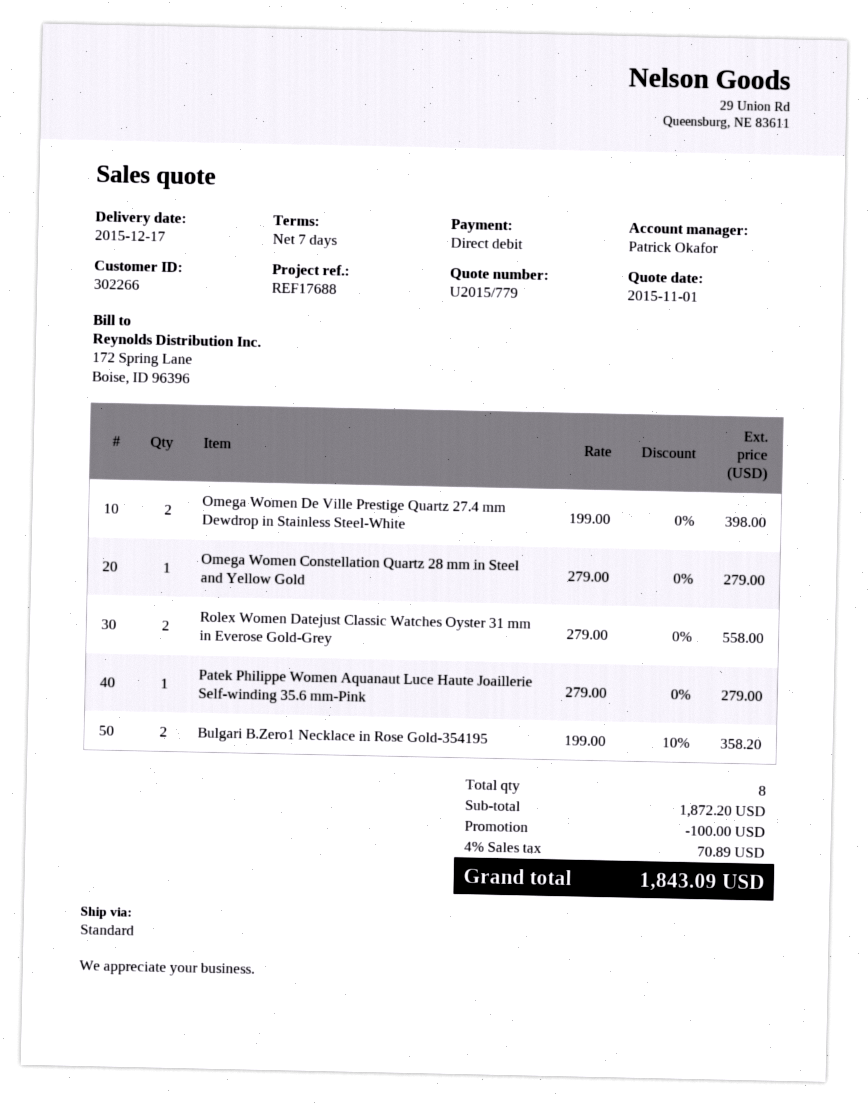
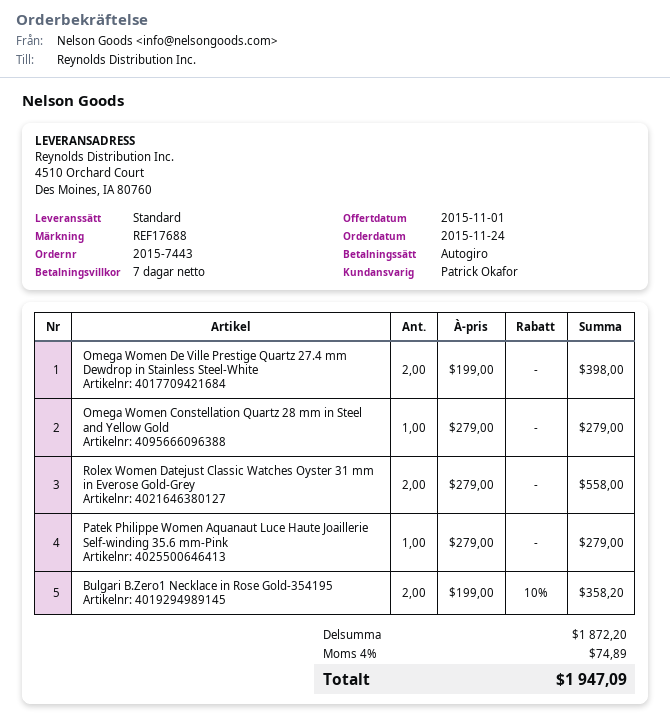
discount: 100.00 -> none
tax: 4% = 70.89 -> 4% = 74.89
total: 1843.09 -> 1947.09

